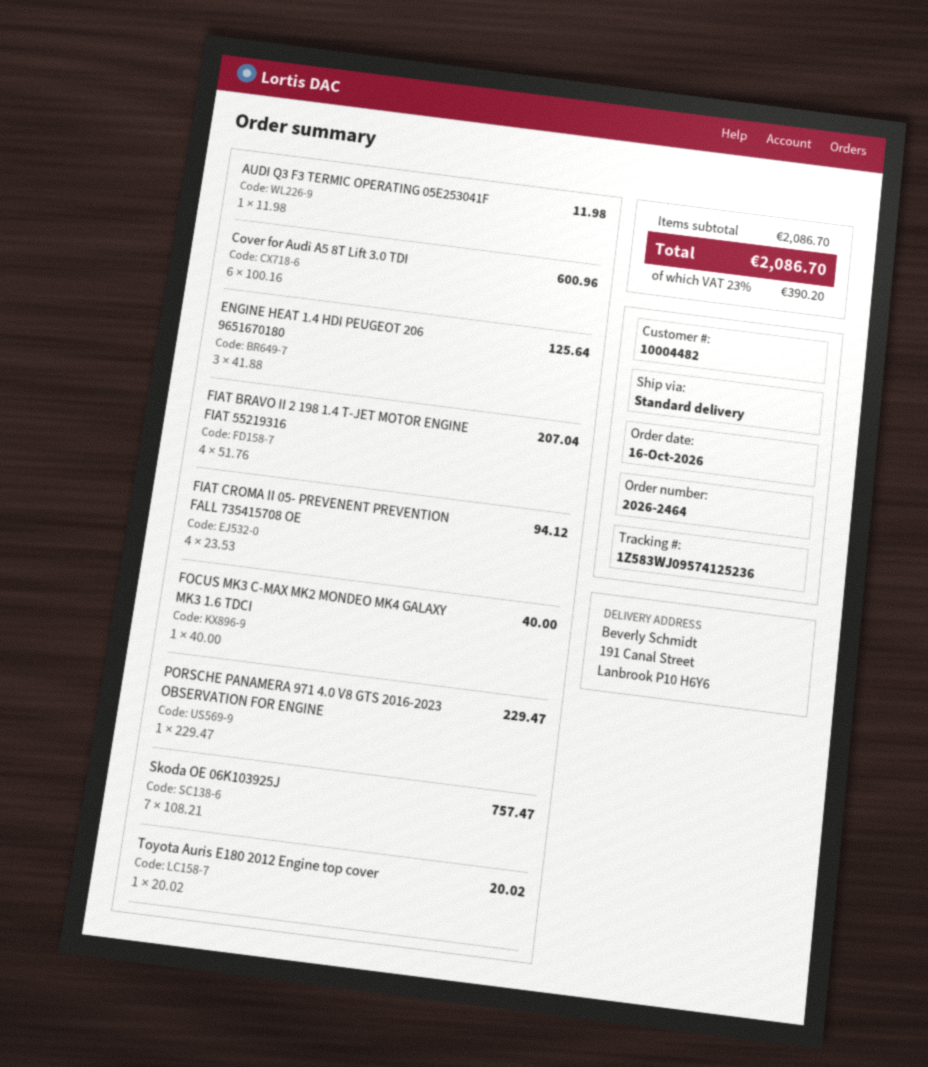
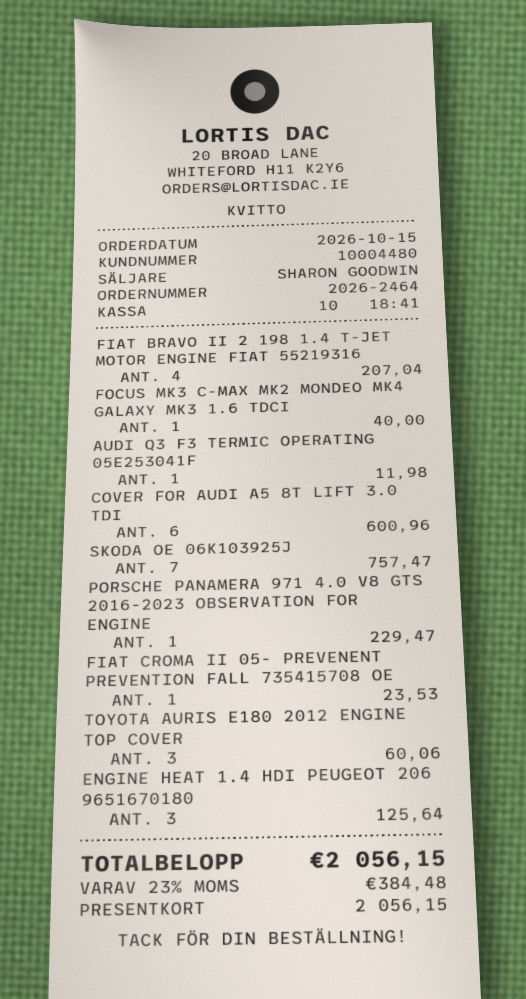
order date: 2026-10-16 -> 2026-10-15
customer number: 10004482 -> 10004480
FIAT CROMA II 05- PREVENENT PREVENTION FALL 735415708 OE: 4 for 94.12 -> 1 for 23.53
Toyota Auris E180 2012 Engine top cover: 1 for 20.02 -> 3 for 60.06
tax: 23% = 390.20 -> 23% = 384.48
total: 2086.70 -> 2056.15

